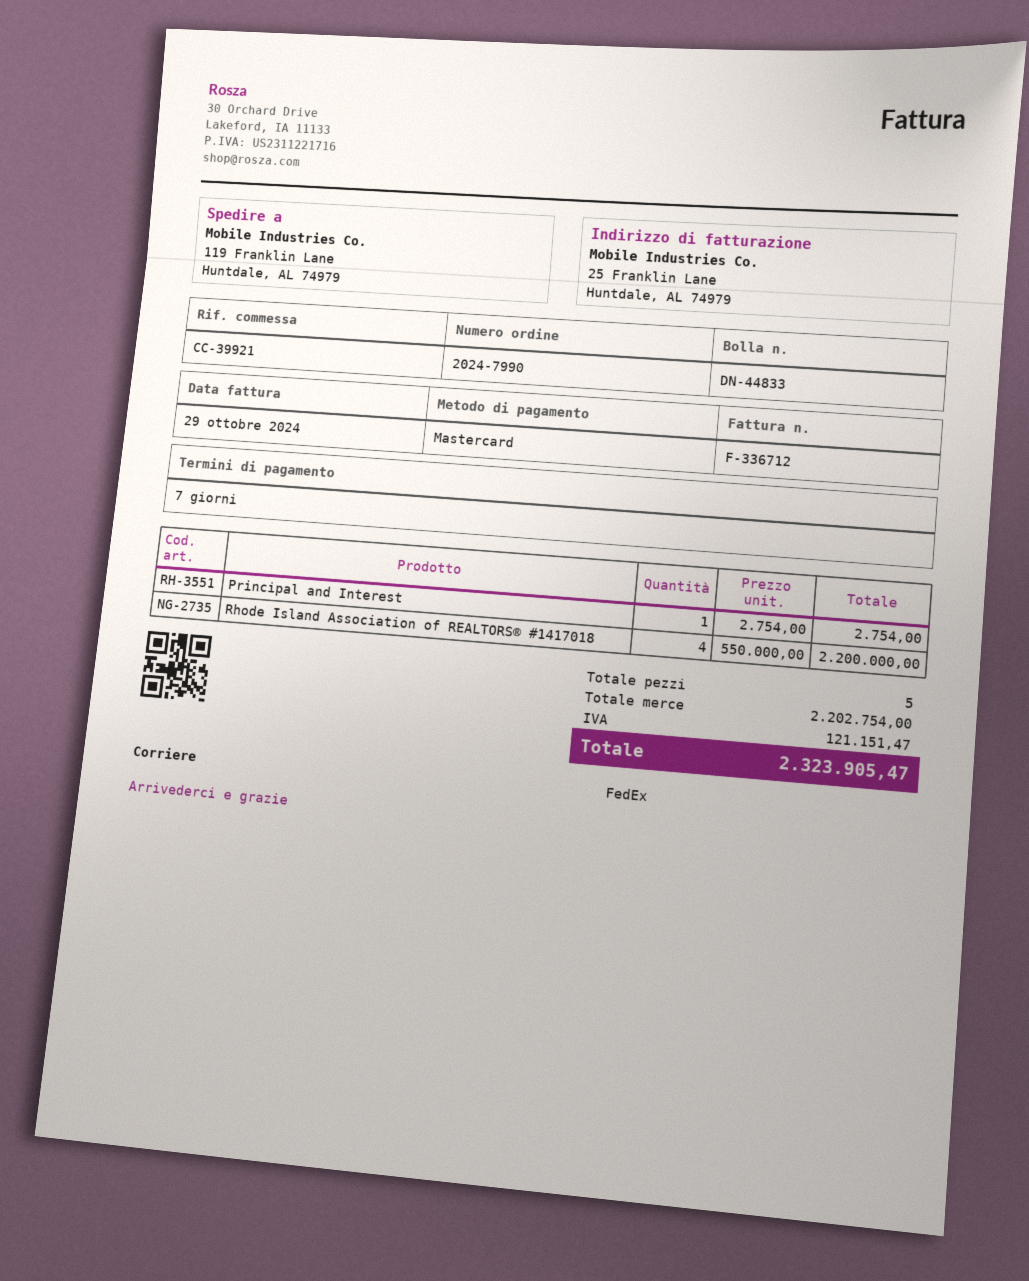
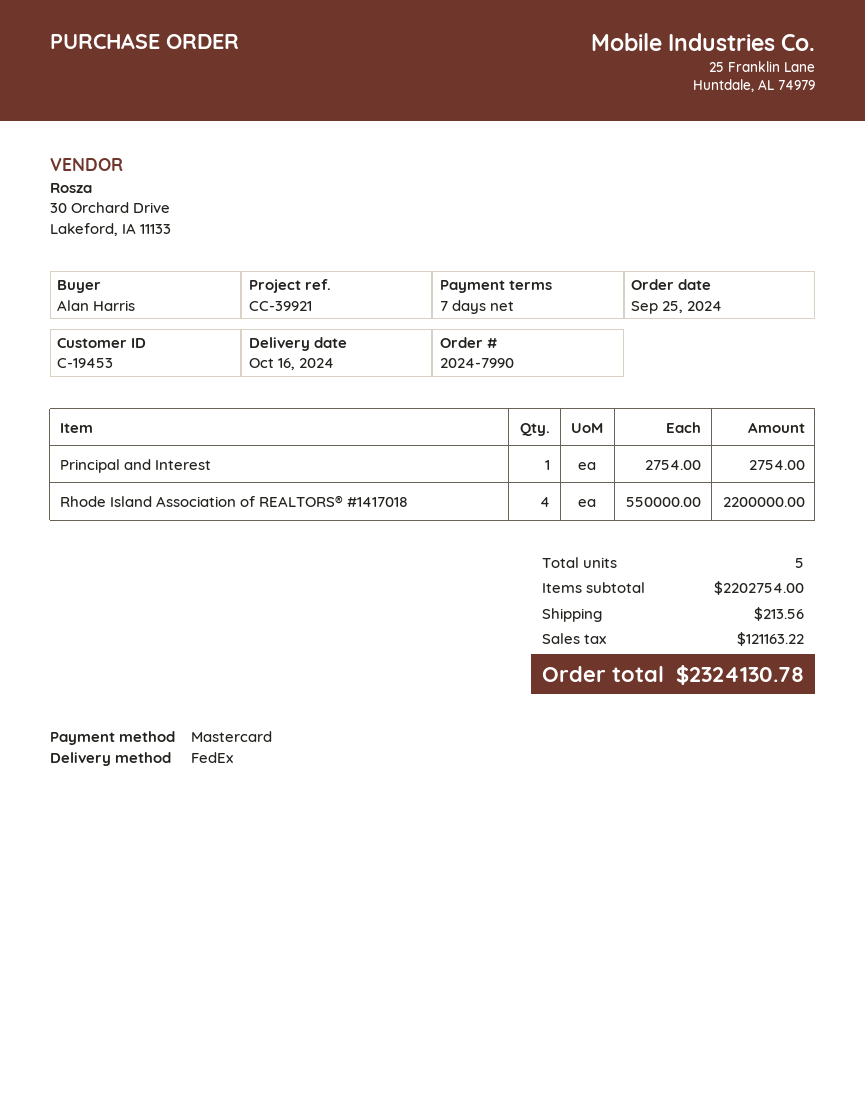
shipping: none -> 213.56
tax: 121151.47 -> 121163.22
total: 2323905.47 -> 2324130.78

